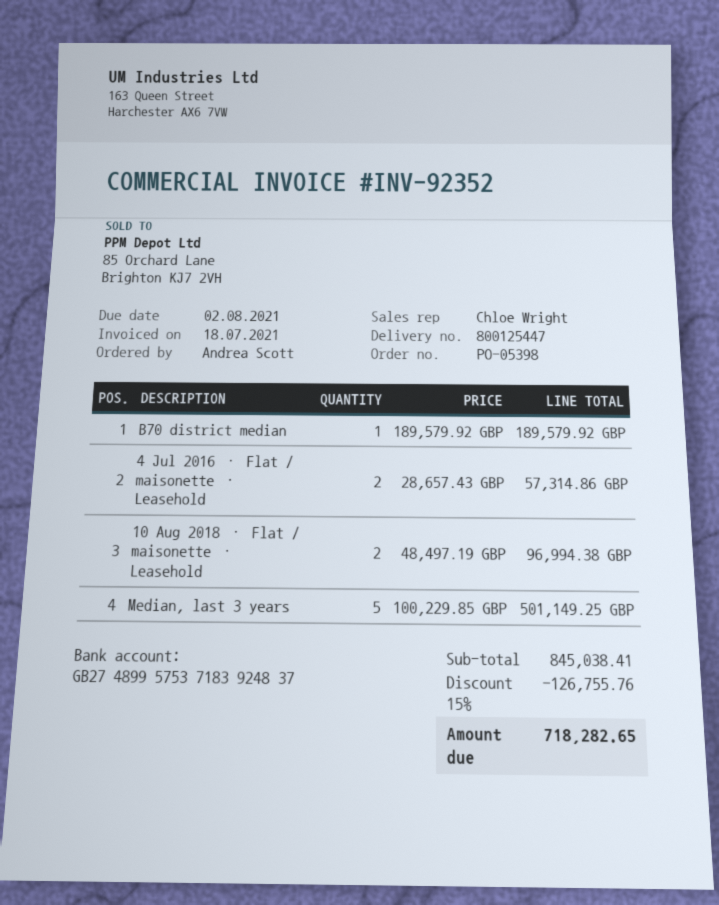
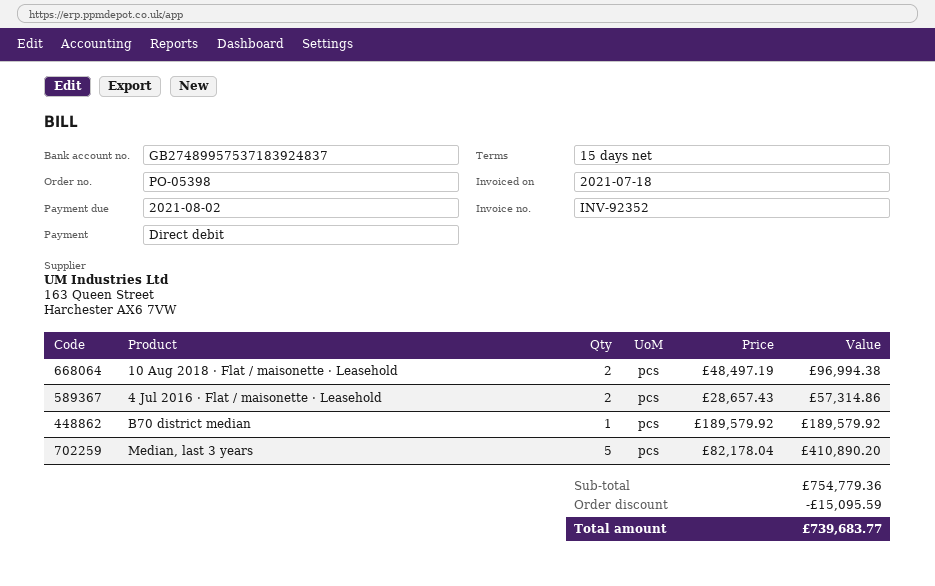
Median, last 3 years: 5 x 100229.85 = 501149.25 -> 5 x 82178.04 = 410890.20
subtotal: 845038.41 -> 754779.36
discount: 126755.76 -> 15095.59
total: 718282.65 -> 739683.77

